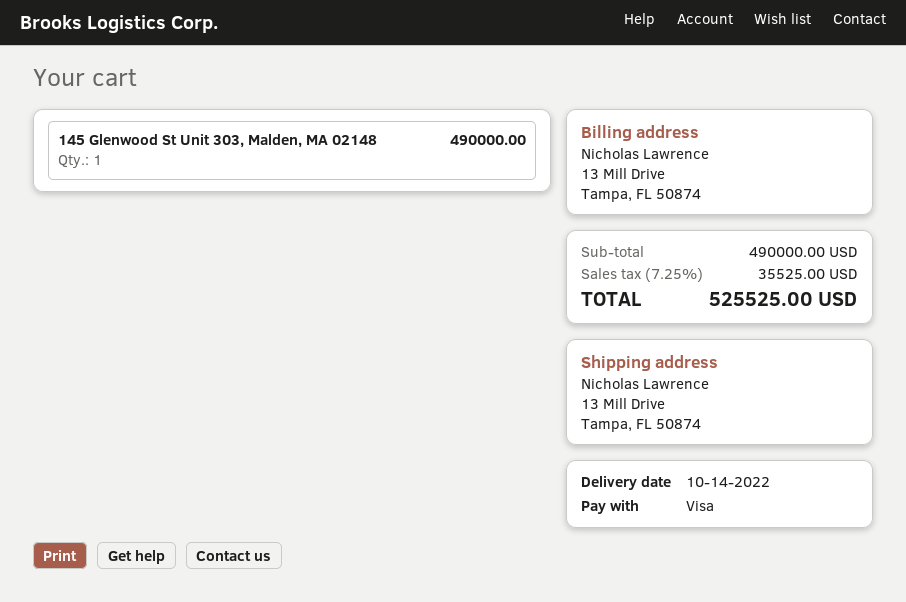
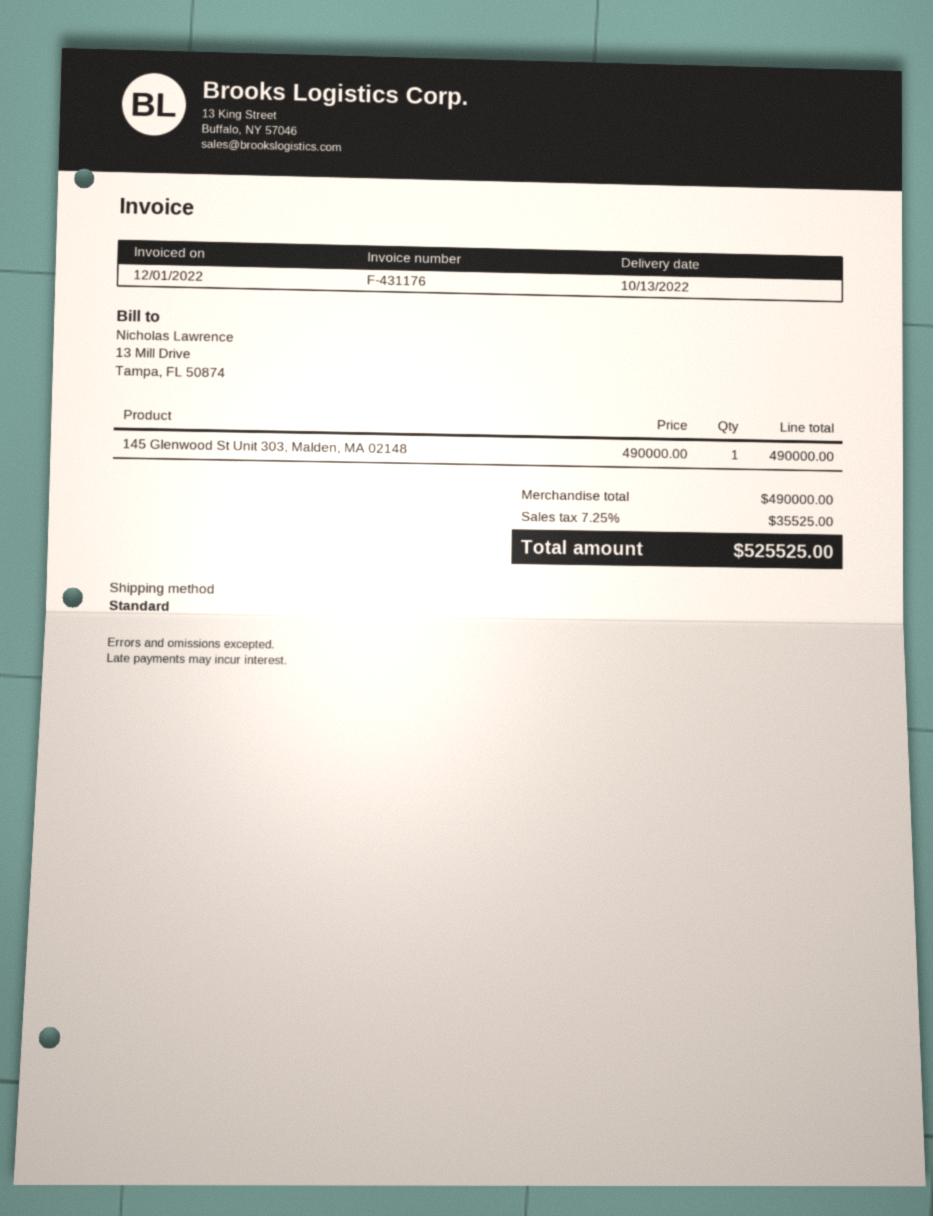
delivery date: 2022-10-14 -> 2022-10-13

